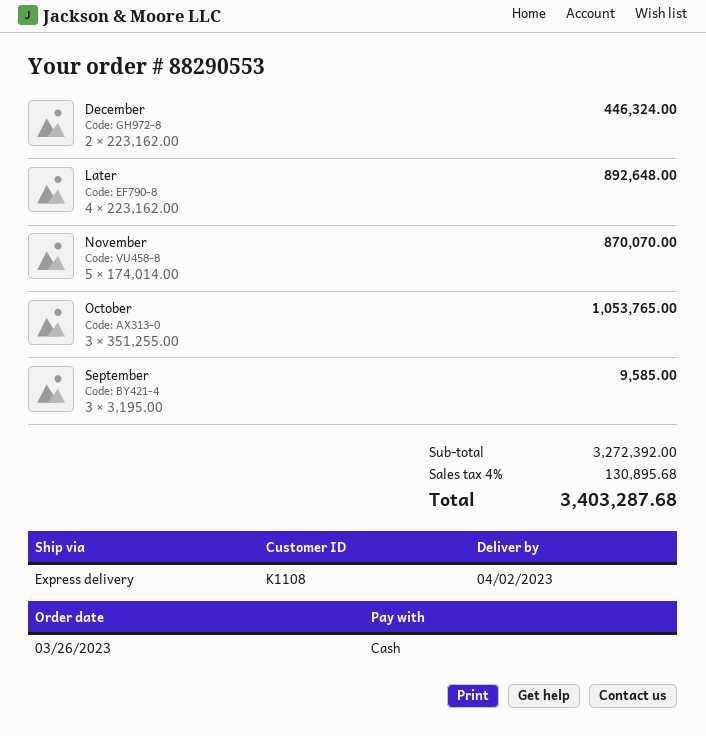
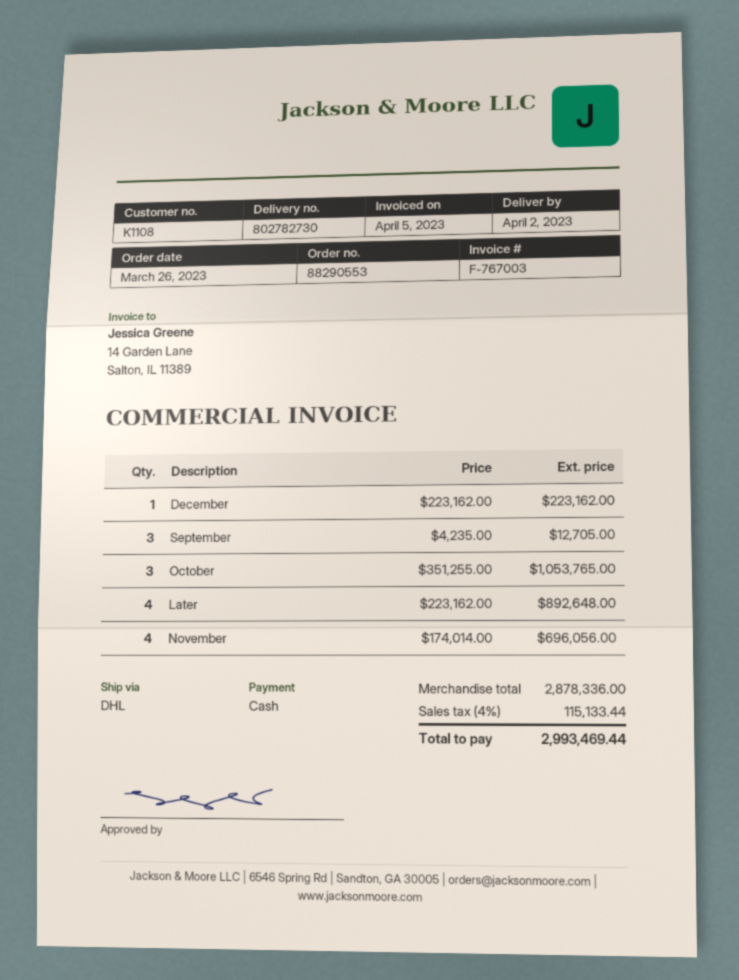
shipping method: express -> DHL
December: 2 x 223162.00 = 446324.00 -> 1 x 223162.00 = 223162.00
November: 5 x 174014.00 = 870070.00 -> 4 x 174014.00 = 696056.00
September: 3 x 3195.00 = 9585.00 -> 3 x 4235.00 = 12705.00
subtotal: 3272392.00 -> 2878336.00
tax: 4% = 130895.68 -> 4% = 115133.44
total: 3403287.68 -> 2993469.44

